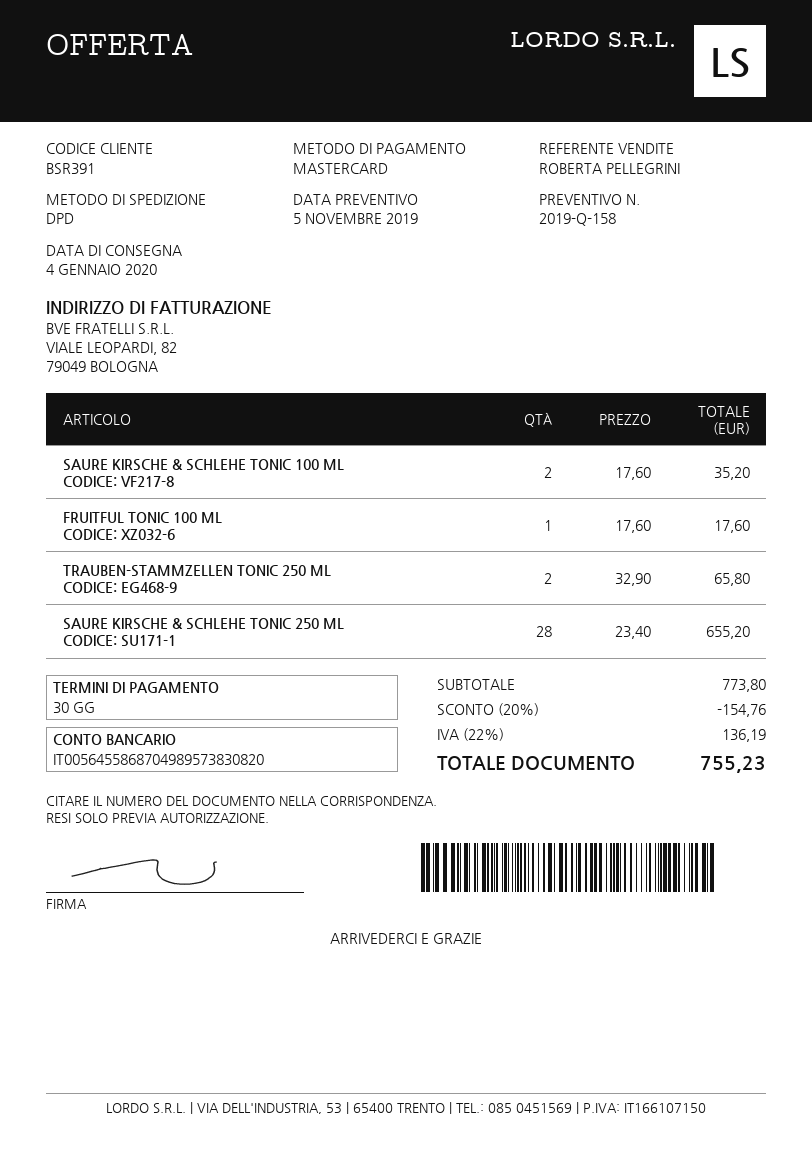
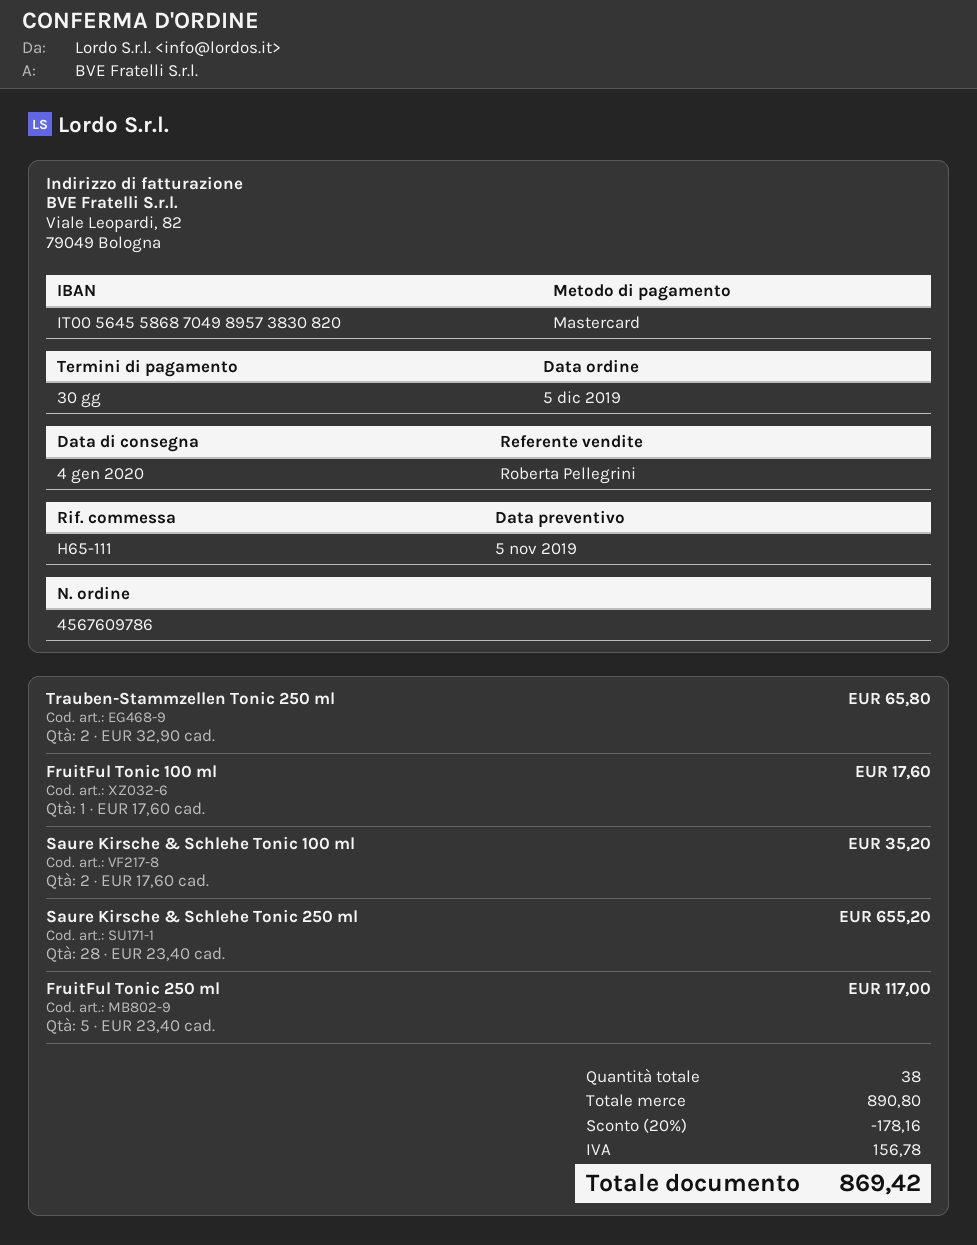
FruitFul Tonic 250 ml: none -> 5 x 23.40 = 117.00
subtotal: 773.80 -> 890.80
discount: 20% = 154.76 -> 20% = 178.16
tax: 136.19 -> 156.78
total: 755.23 -> 869.42

